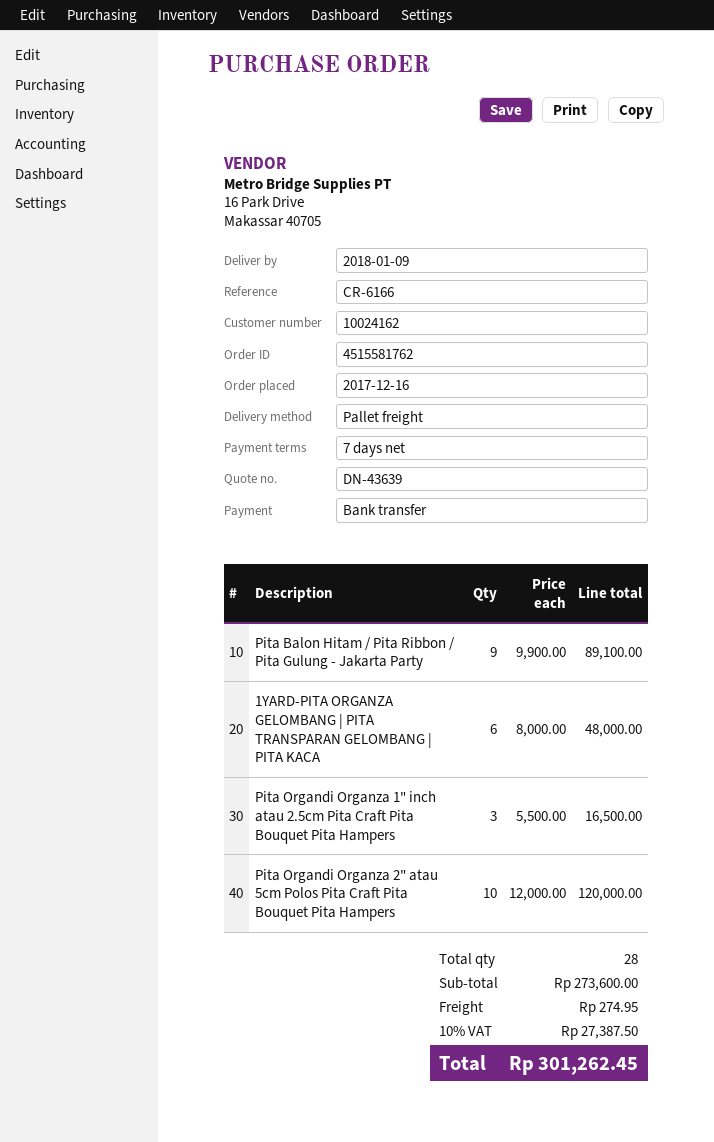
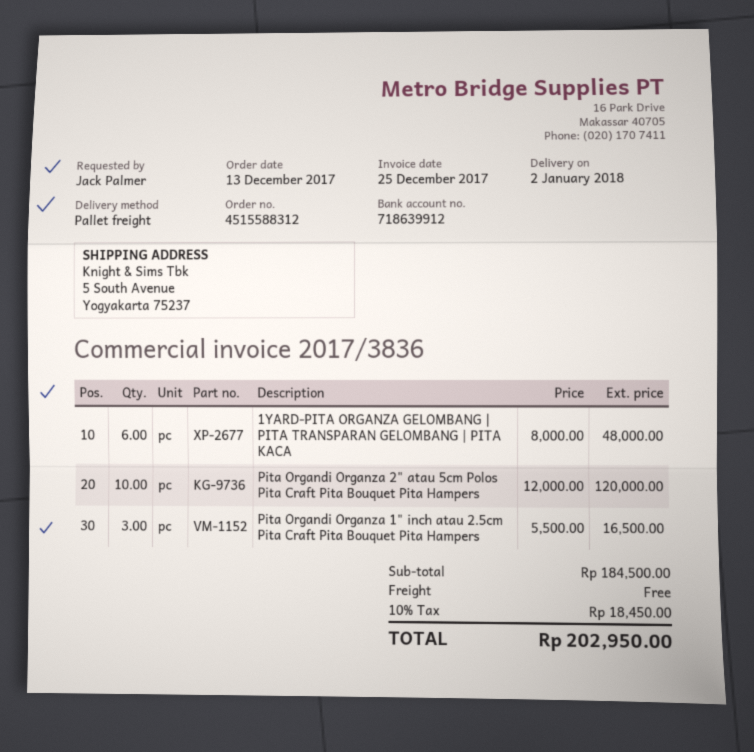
order number: 4515581762 -> 4515588312
order date: 2017-12-16 -> 2017-12-13
delivery date: 2018-01-09 -> 2018-01-02
Pita Balon Hitam / Pita Ribbon / Pita Gulung - Jakarta Party: 9 x 9900.00 = 89100.00 -> none
subtotal: 273600.00 -> 184500.00
shipping: 274.95 -> 0.00
tax: 10% = 27387.50 -> 10% = 18450.00
total: 301262.45 -> 202950.00

